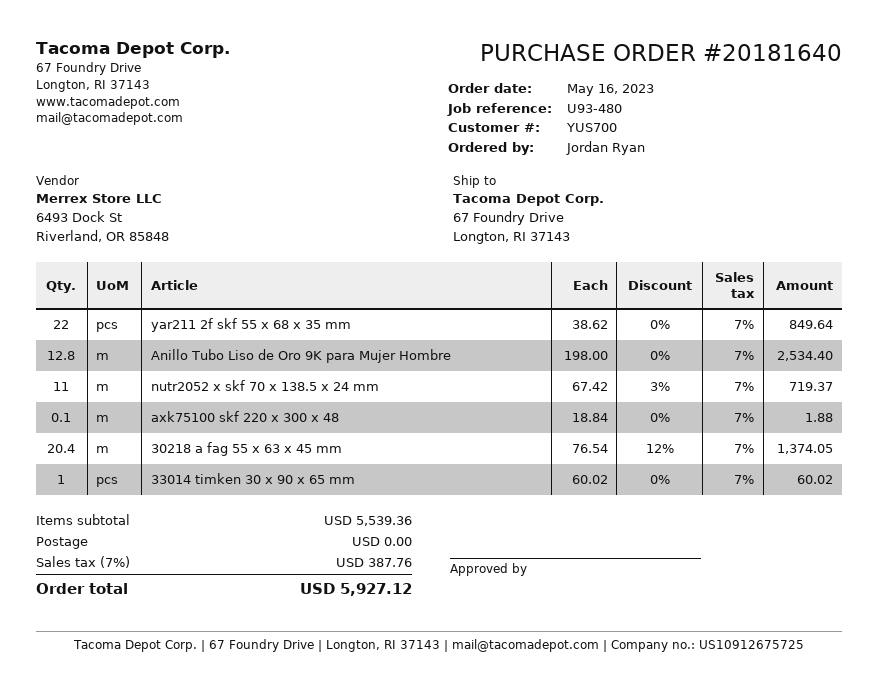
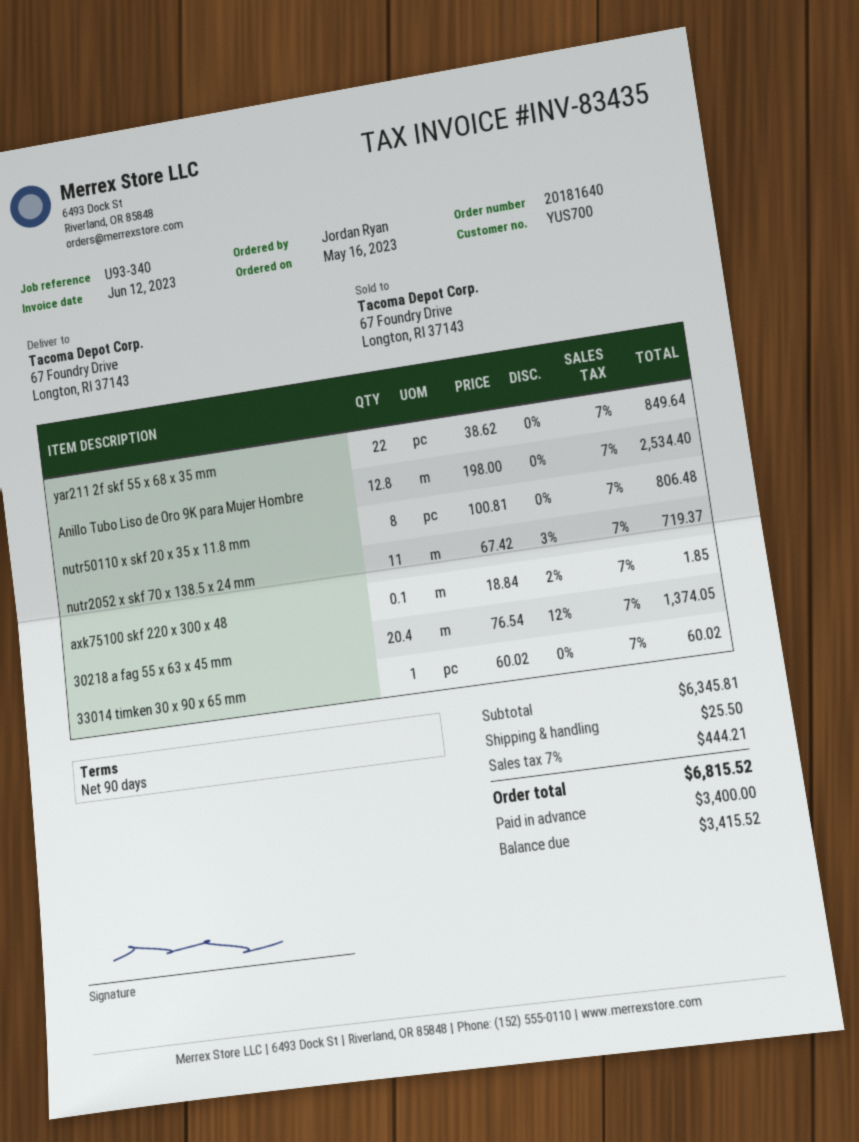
reference: U93-480 -> U93-340
axk75100 skf 220 x 300 x 48: 0.1 x 18.84 = 1.88 -> 0.1 x 18.84 - 2% = 1.85
nutr50110 x skf 20 x 35 x 11.8 mm: none -> 8 x 100.81 = 806.48
subtotal: 5539.36 -> 6345.81
shipping: 0.00 -> 25.50
tax: 7% = 387.76 -> 7% = 444.21
total: 5927.12 -> 6815.52

